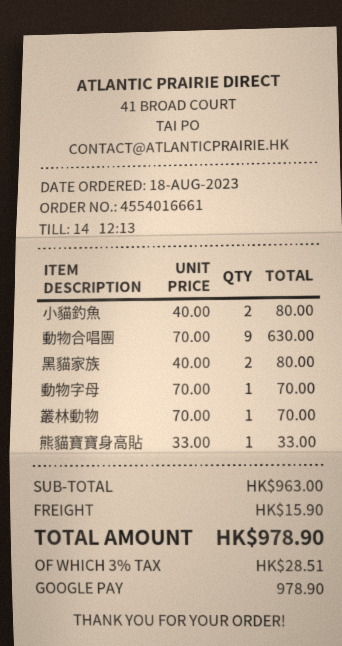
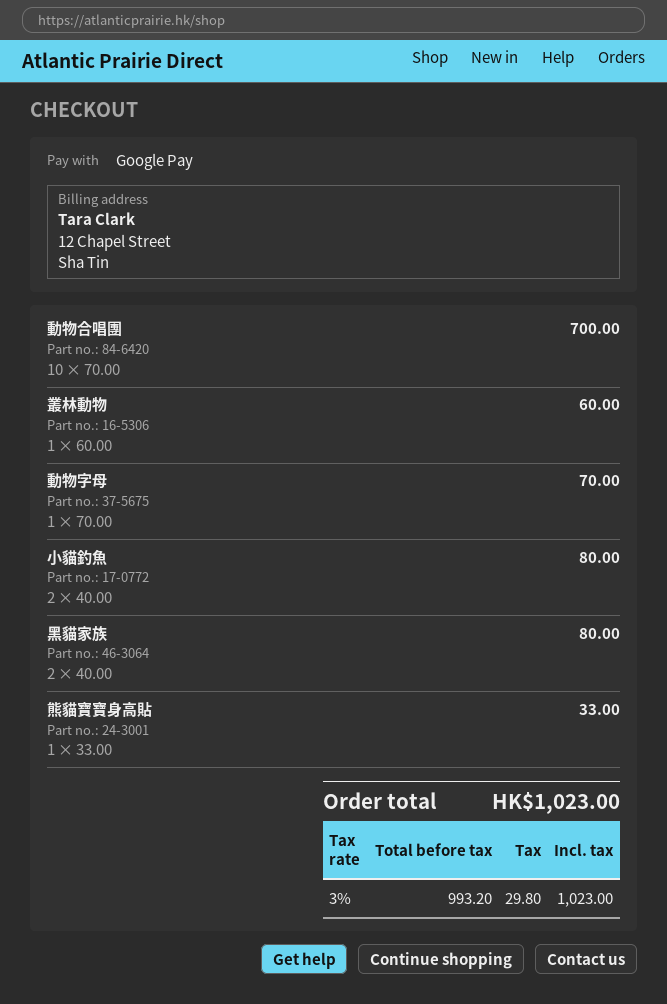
動物合唱團: 9 x 70.00 = 630.00 -> 10 x 70.00 = 700.00
叢林動物: 1 x 70.00 = 70.00 -> 1 x 60.00 = 60.00
shipping: 15.90 -> none
tax: 3% = 28.51 -> 3% = 29.80
total: 978.90 -> 1023.00

